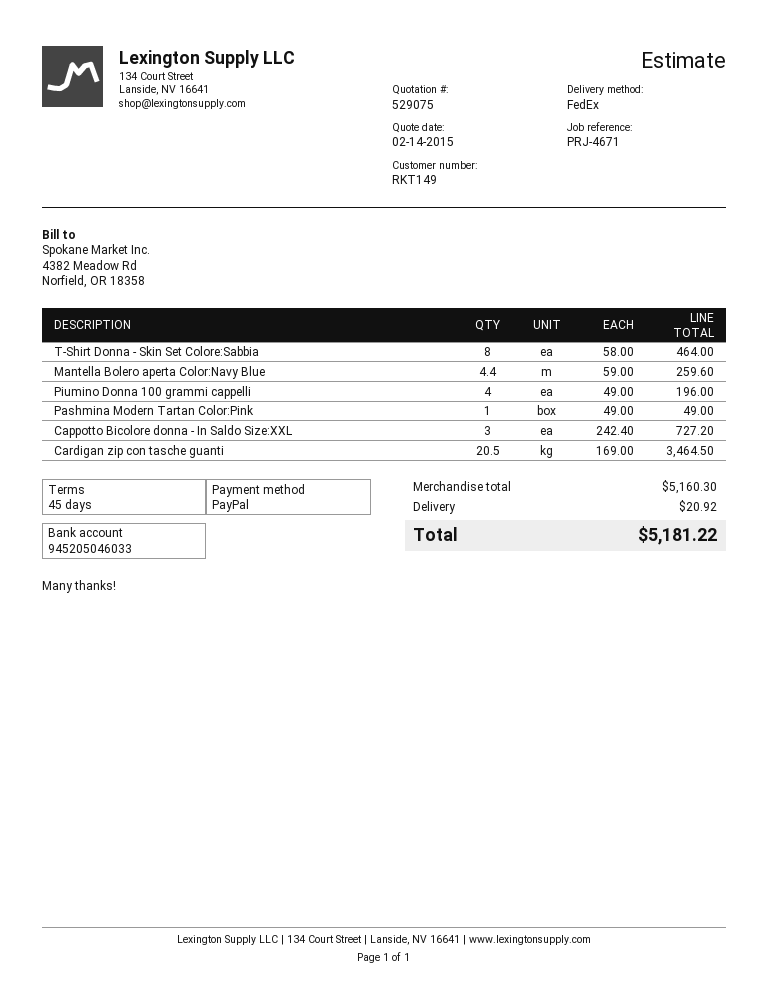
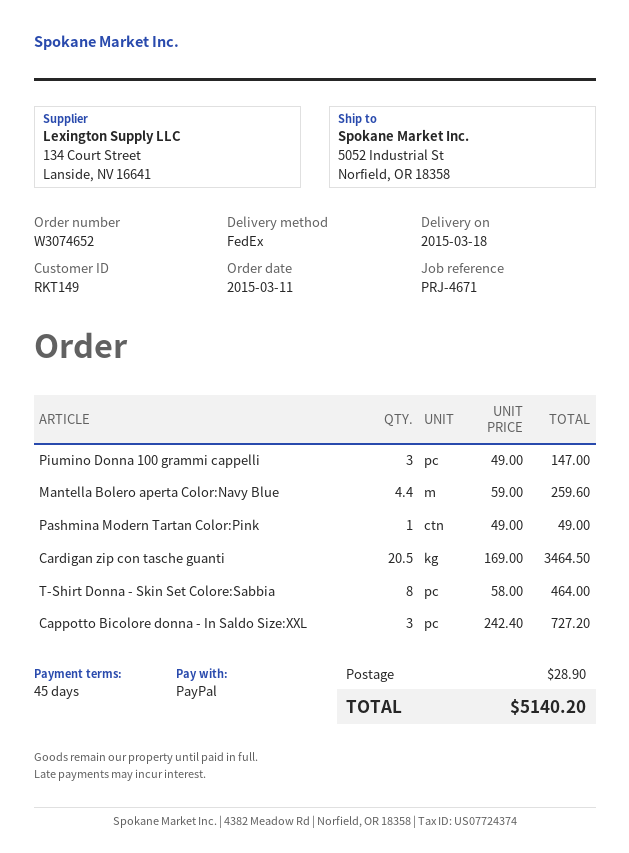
Piumino Donna 100 grammi cappelli: 4 x 49.00 = 196.00 -> 3 x 49.00 = 147.00
shipping: 20.92 -> 28.90
total: 5181.22 -> 5140.20

